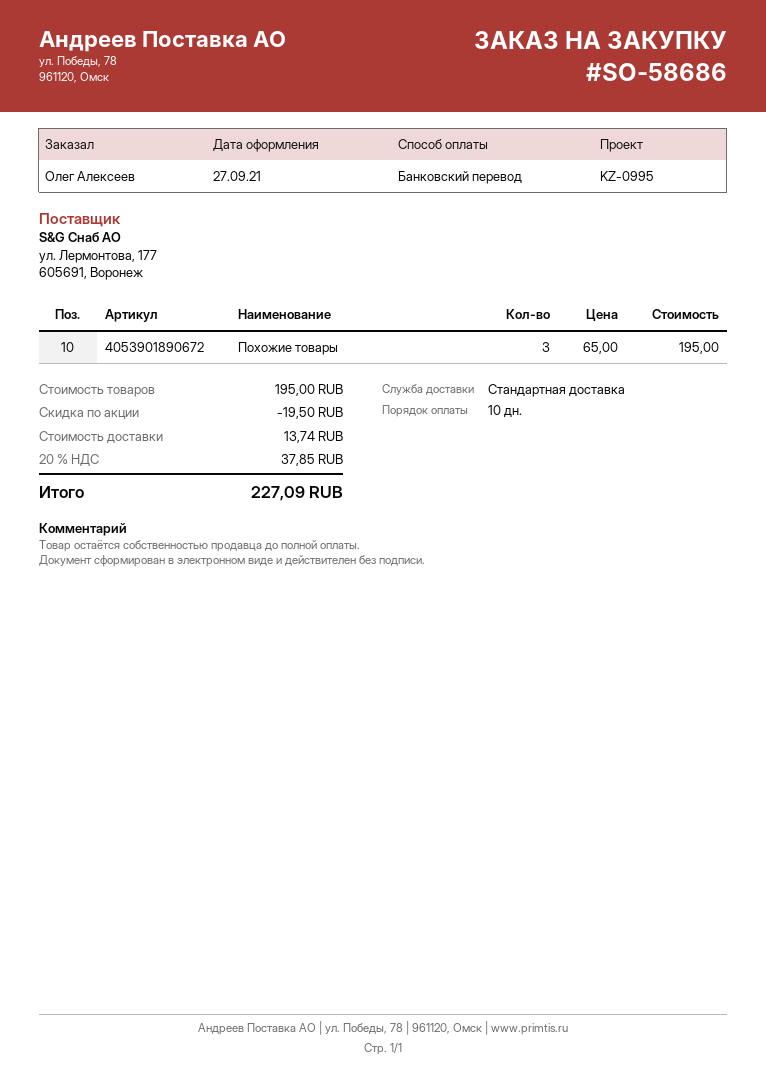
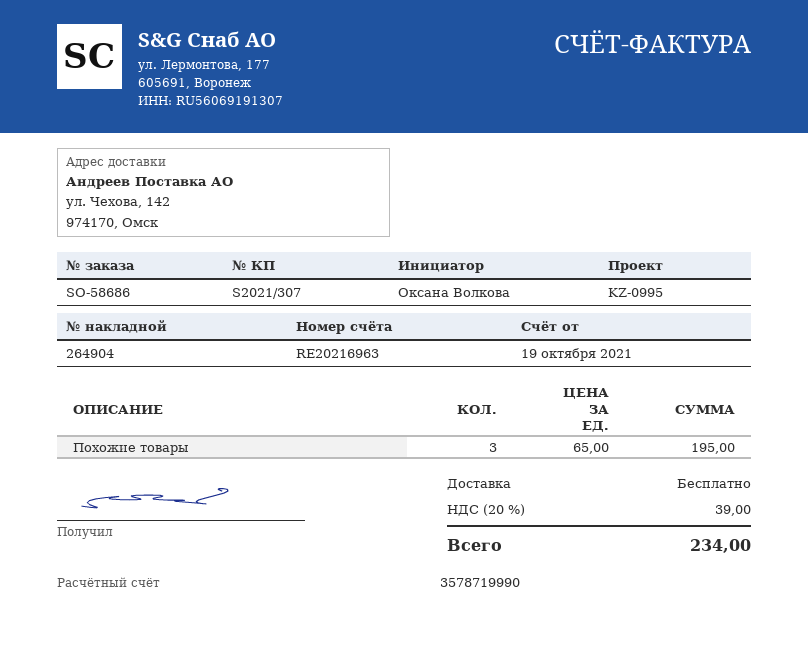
ordered by: Олег Алексеев -> Оксана Волкова
discount: 19.50 -> none
shipping: 13.74 -> 0.00
tax: 20% = 37.85 -> 20% = 39.00
total: 227.09 -> 234.00

